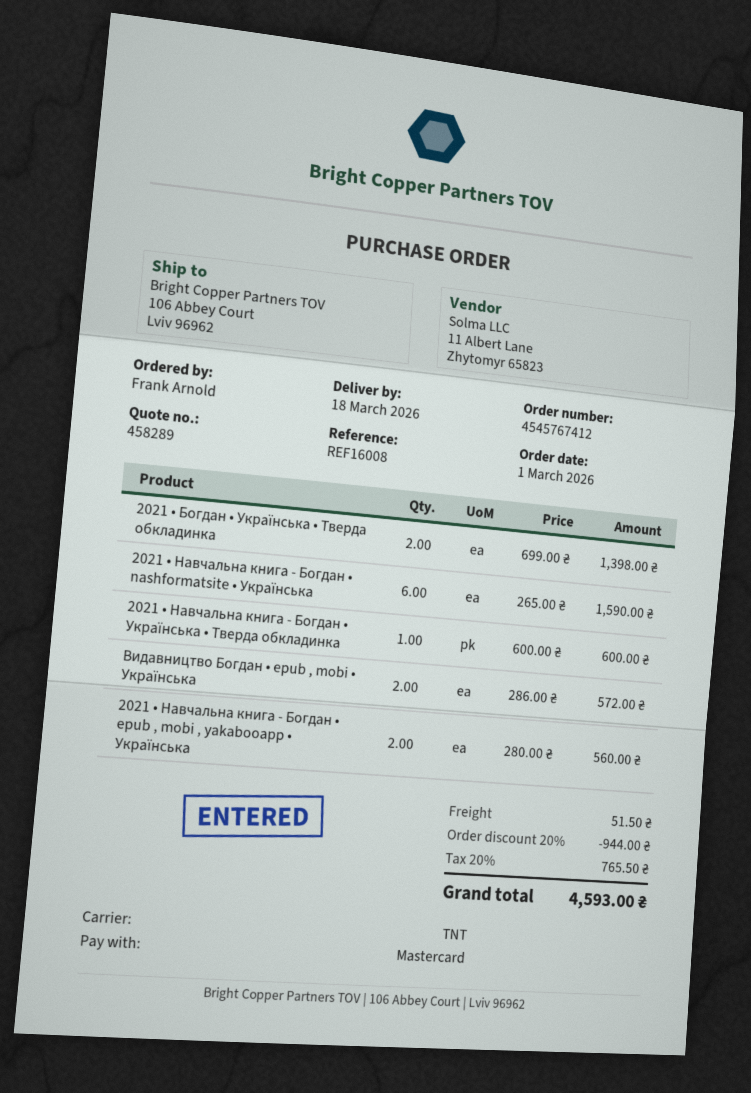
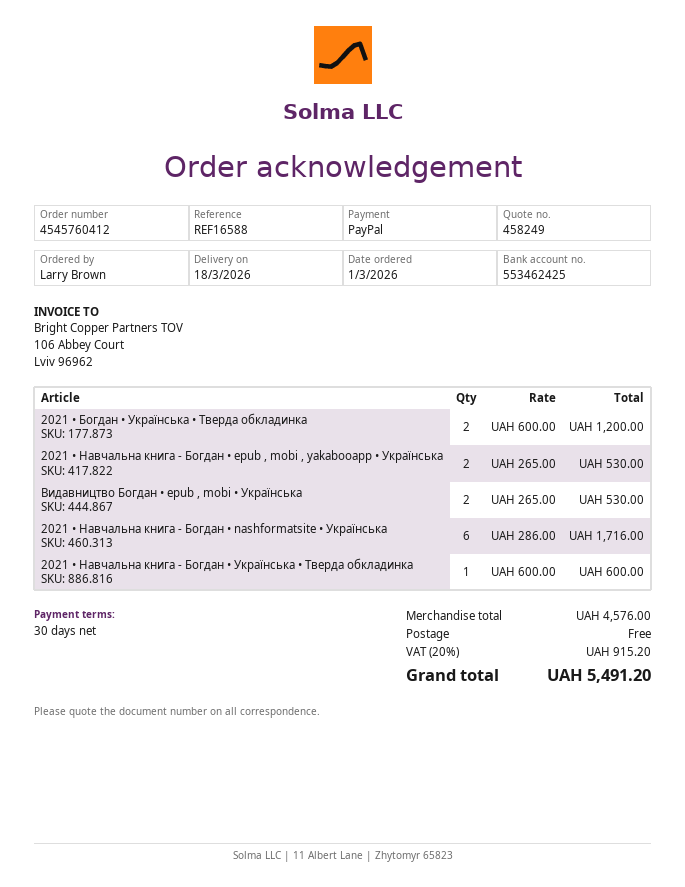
quote number: 458289 -> 458249
order number: 4545767412 -> 4545760412
reference: REF16008 -> REF16588
ordered by: Frank Arnold -> Larry Brown
payment method: Mastercard -> PayPal
2021 • Богдан • Українська • Тверда обкладинка: 2 x 699.00 = 1398.00 -> 2 x 600.00 = 1200.00
2021 • Навчальна книга - Богдан • nashformatsite • Українська: 6 x 265.00 = 1590.00 -> 6 x 286.00 = 1716.00
Видавництво Богдан • epub , mobi • Українська: 2 x 286.00 = 572.00 -> 2 x 265.00 = 530.00
2021 • Навчальна книга - Богдан • epub , mobi , yakabooapp • Українська: 2 x 280.00 = 560.00 -> 2 x 265.00 = 530.00
discount: 20% = 944.00 -> none
shipping: 51.50 -> 0.00
tax: 20% = 765.50 -> 20% = 915.20
total: 4593.00 -> 5491.20

